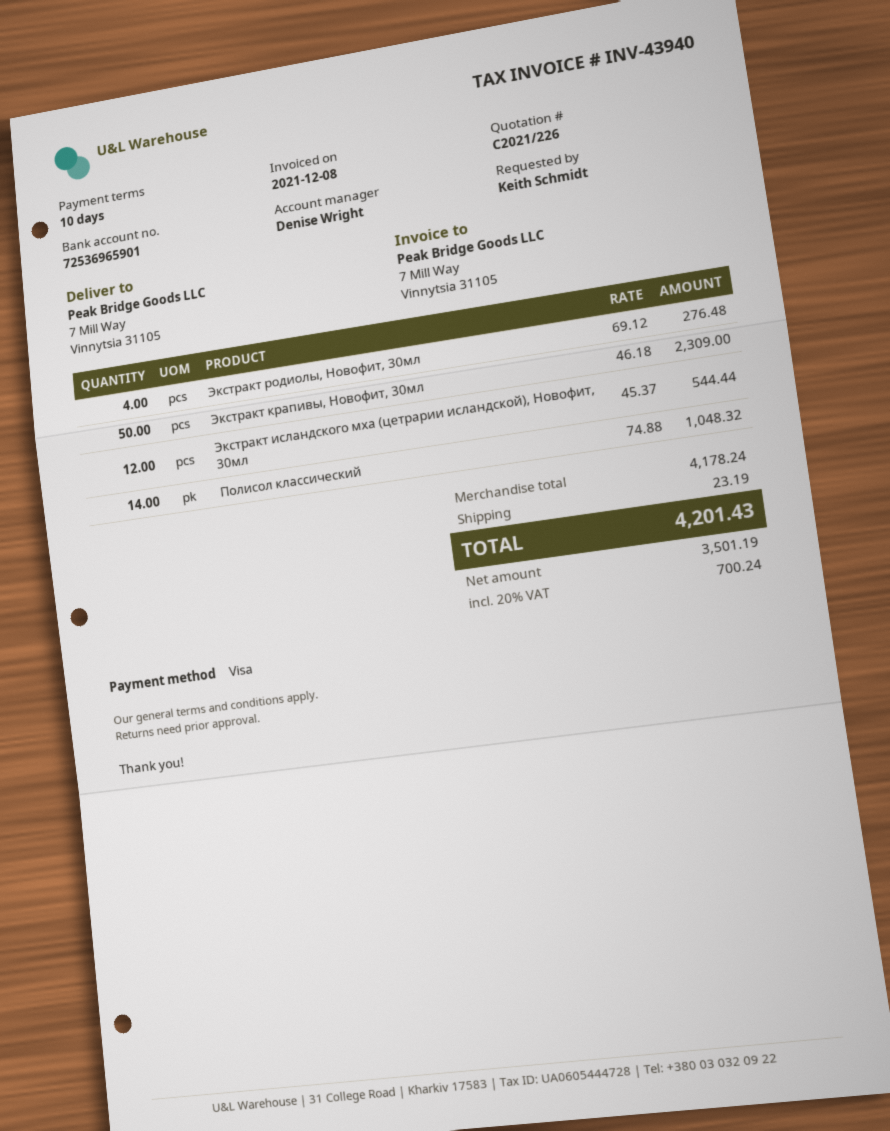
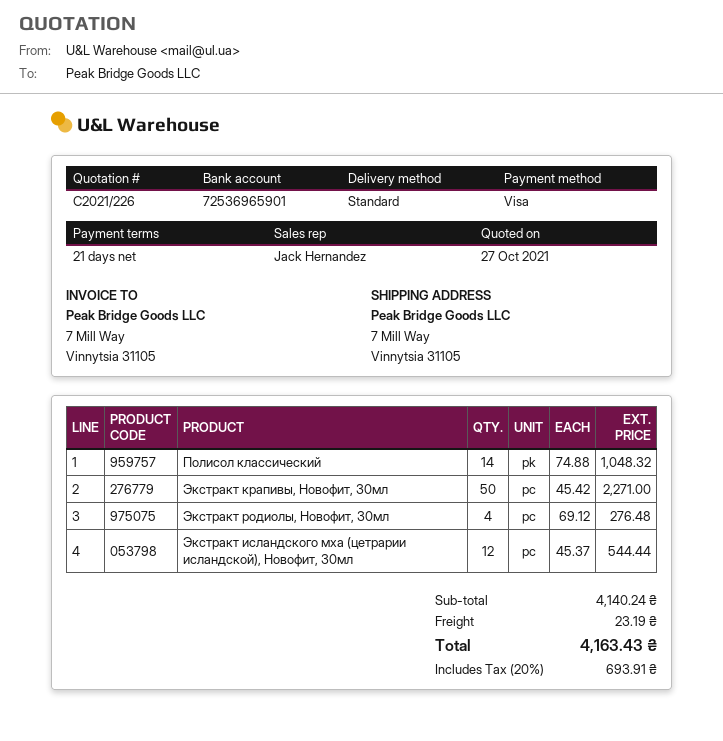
payment terms: 10 days -> 21 days
sales rep: Denise Wright -> Jack Hernandez
Экстракт крапивы, Новофит, 30мл: 50 x 46.18 = 2309.00 -> 50 x 45.42 = 2271.00
subtotal: 4178.24 -> 4140.24
tax: 20% = 700.24 -> 20% = 693.91
total: 4201.43 -> 4163.43

